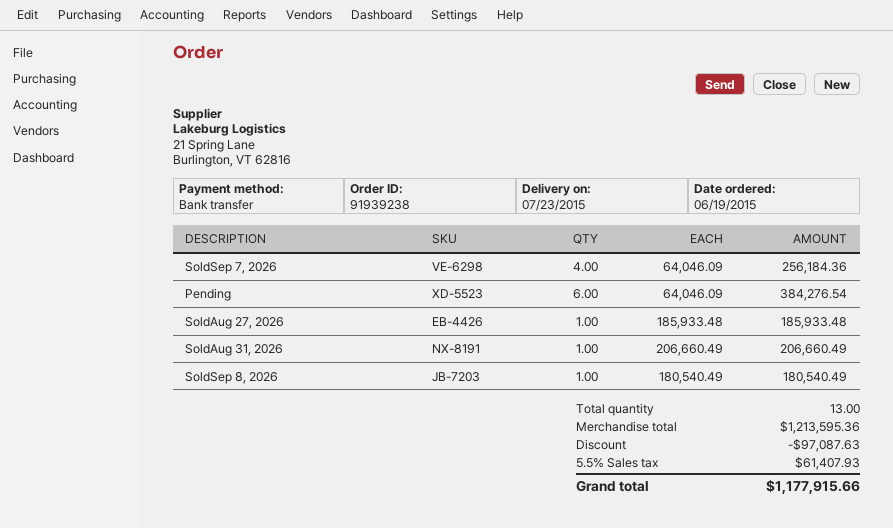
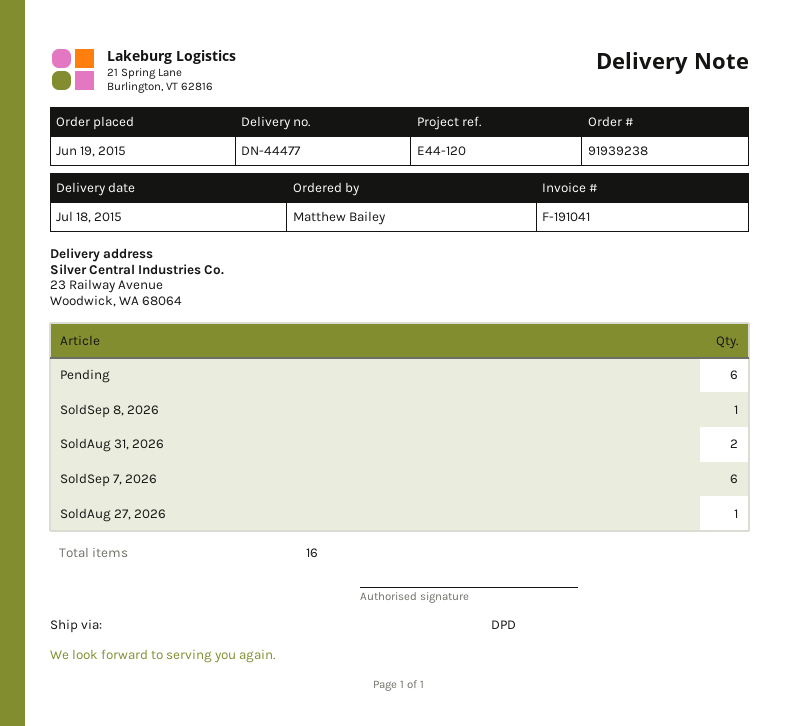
delivery date: 2015-07-23 -> 2015-07-18
SoldSep 7, 2026: 4 -> 6
SoldAug 31, 2026: 1 -> 2
total quantity: 13 -> 16

